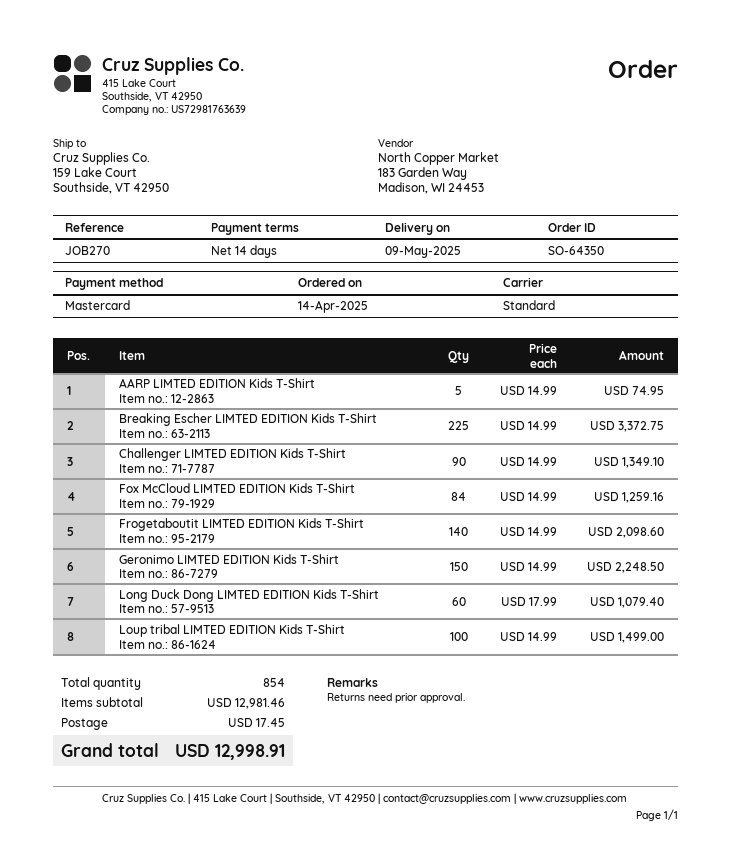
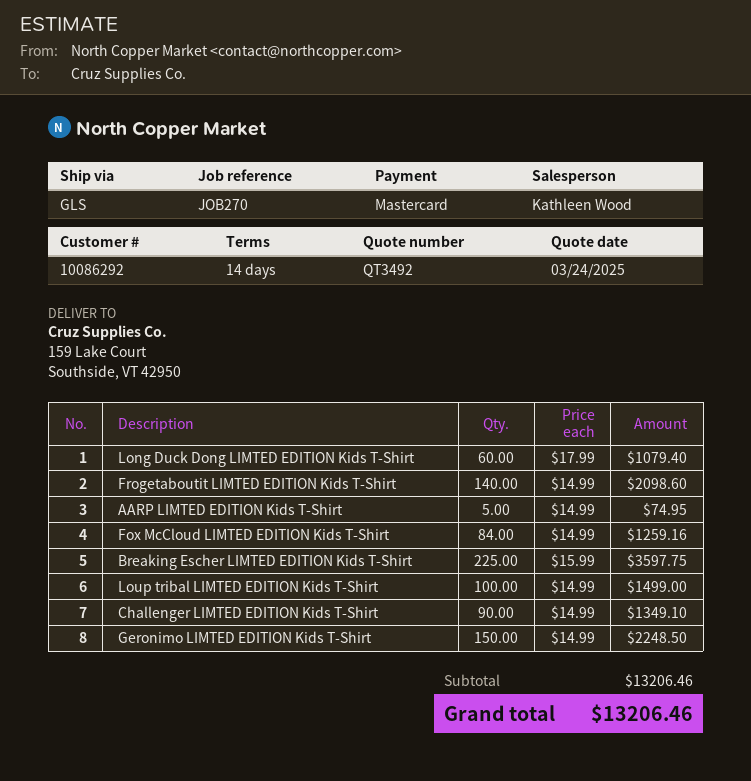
shipping method: standard -> GLS
Breaking Escher LIMTED EDITION Kids T-Shirt: 225 x 14.99 = 3372.75 -> 225 x 15.99 = 3597.75
subtotal: 12981.46 -> 13206.46
shipping: 17.45 -> none
total: 12998.91 -> 13206.46

